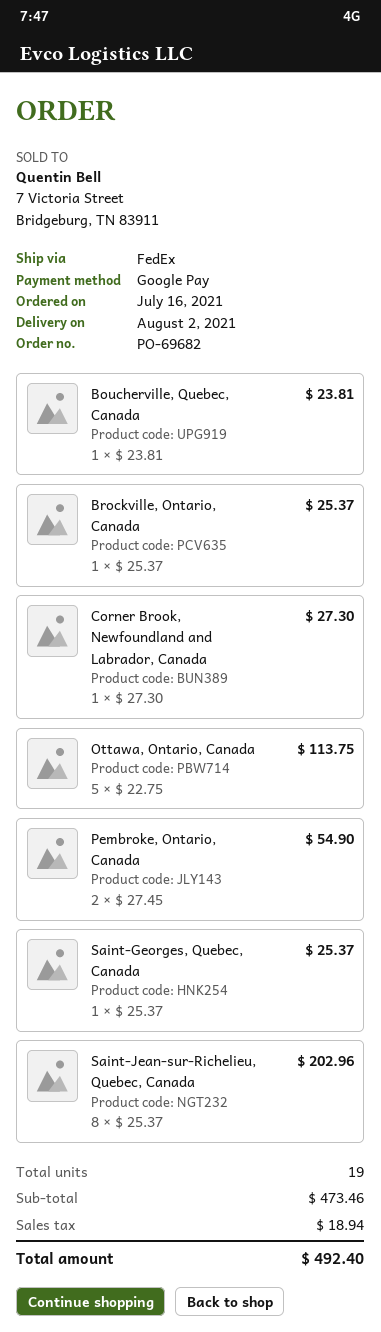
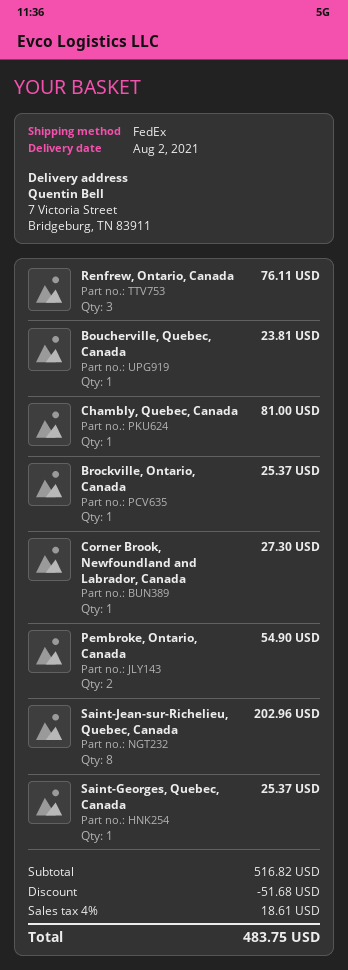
Ottawa, Ontario, Canada: 5 for 113.75 -> none
Renfrew, Ontario, Canada: none -> 3 for 76.11
Chambly, Quebec, Canada: none -> 1 for 81.00
subtotal: 473.46 -> 516.82
discount: none -> 51.68
tax: 18.94 -> 18.61
total: 492.40 -> 483.75

